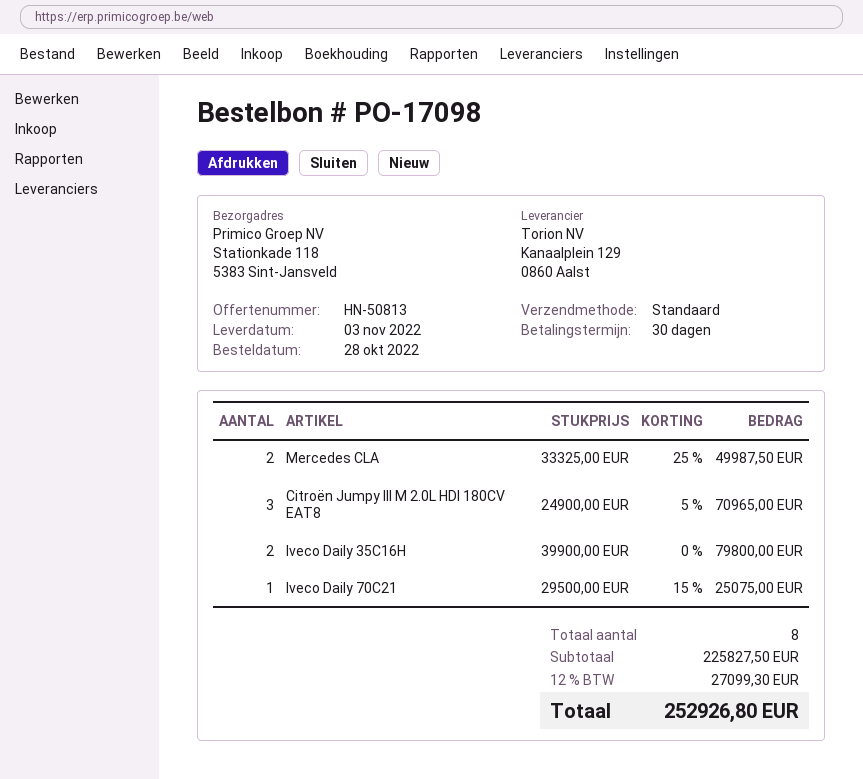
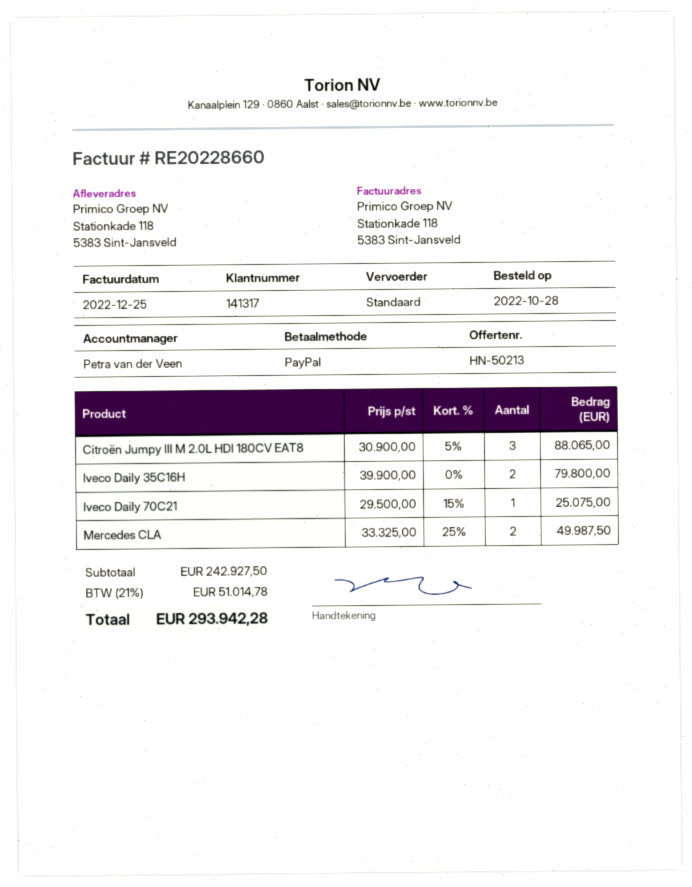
quote number: HN-50813 -> HN-50213
Citroën Jumpy III M 2.0L HDI 180CV EAT8: 3 x 24900.00 - 5% = 70965.00 -> 3 x 30900.00 - 5% = 88065.00
subtotal: 225827.50 -> 242927.50
tax: 12% = 27099.30 -> 21% = 51014.78
total: 252926.80 -> 293942.28

